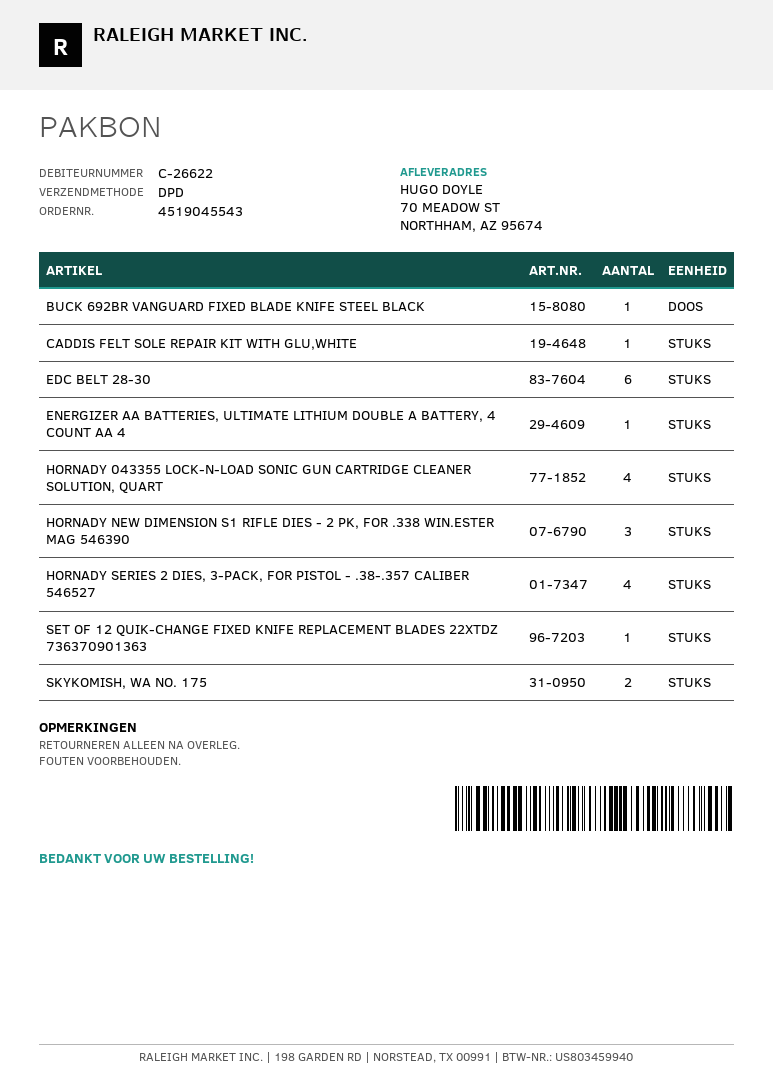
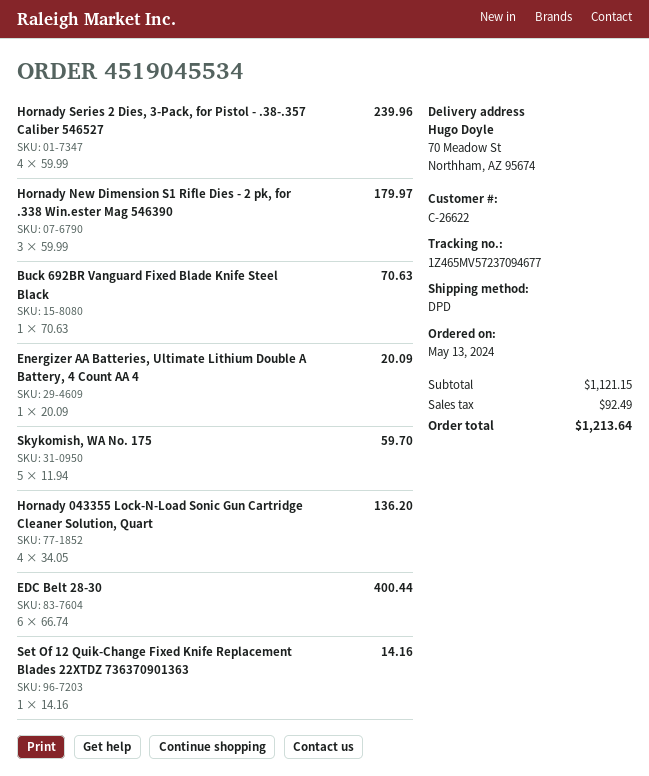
order number: 4519045543 -> 4519045534
CADDIS FELT SOLE REPAIR KIT WITH GLU,WHITE: 1 -> none
SKYKOMISH, WA NO. 175: 2 -> 5

